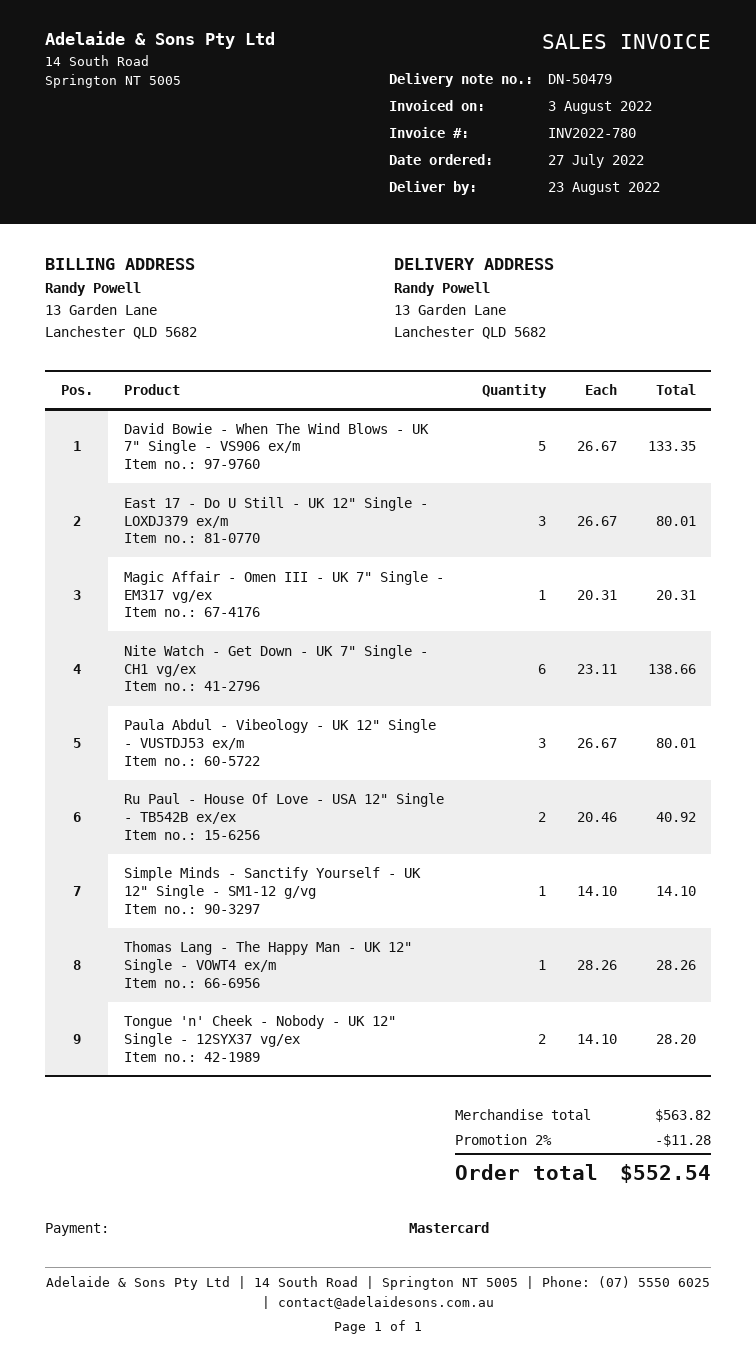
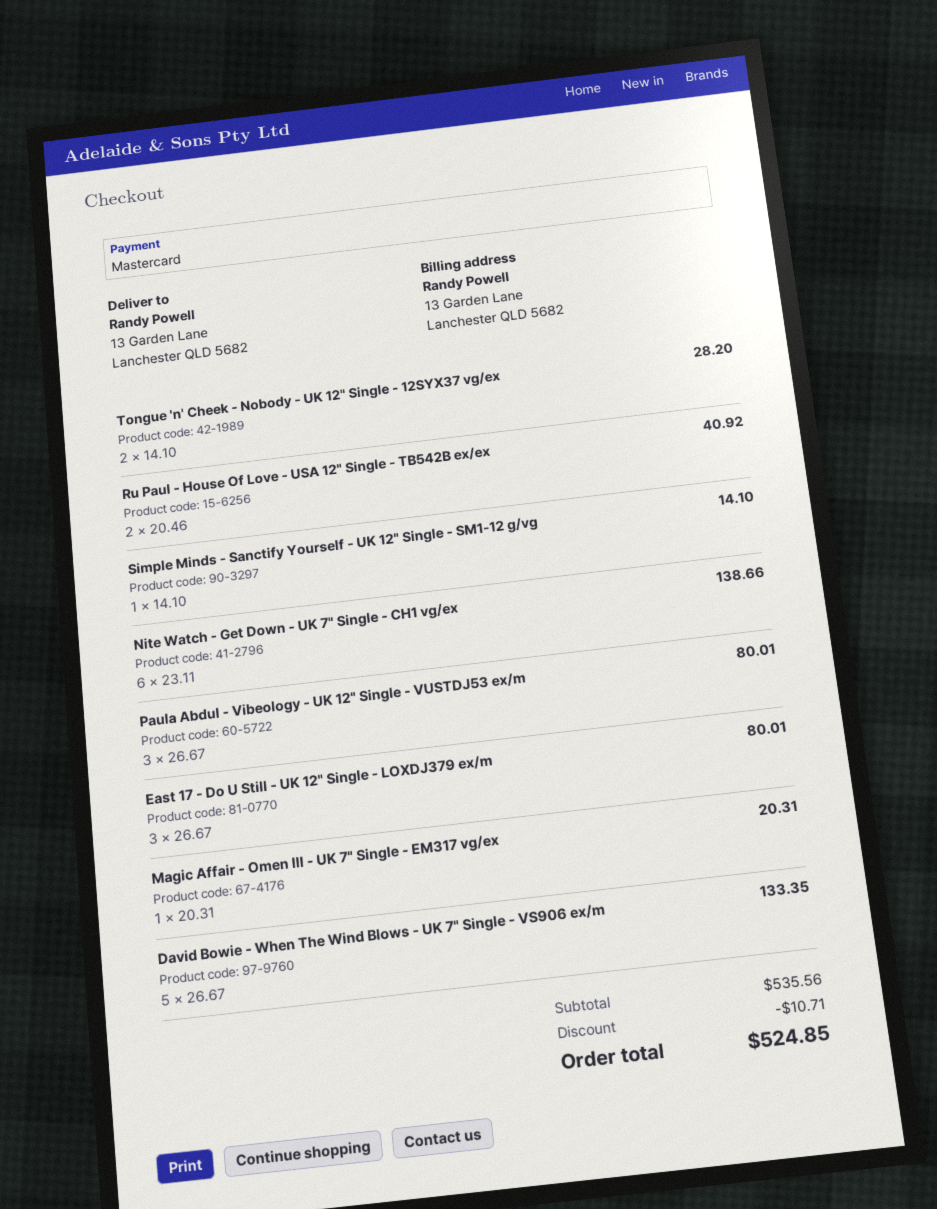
Thomas Lang - The Happy Man - UK 12" Single - VOWT4 ex/m: 1 x 28.26 = 28.26 -> none
subtotal: 563.82 -> 535.56
discount: 11.28 -> 10.71
total: 552.54 -> 524.85

